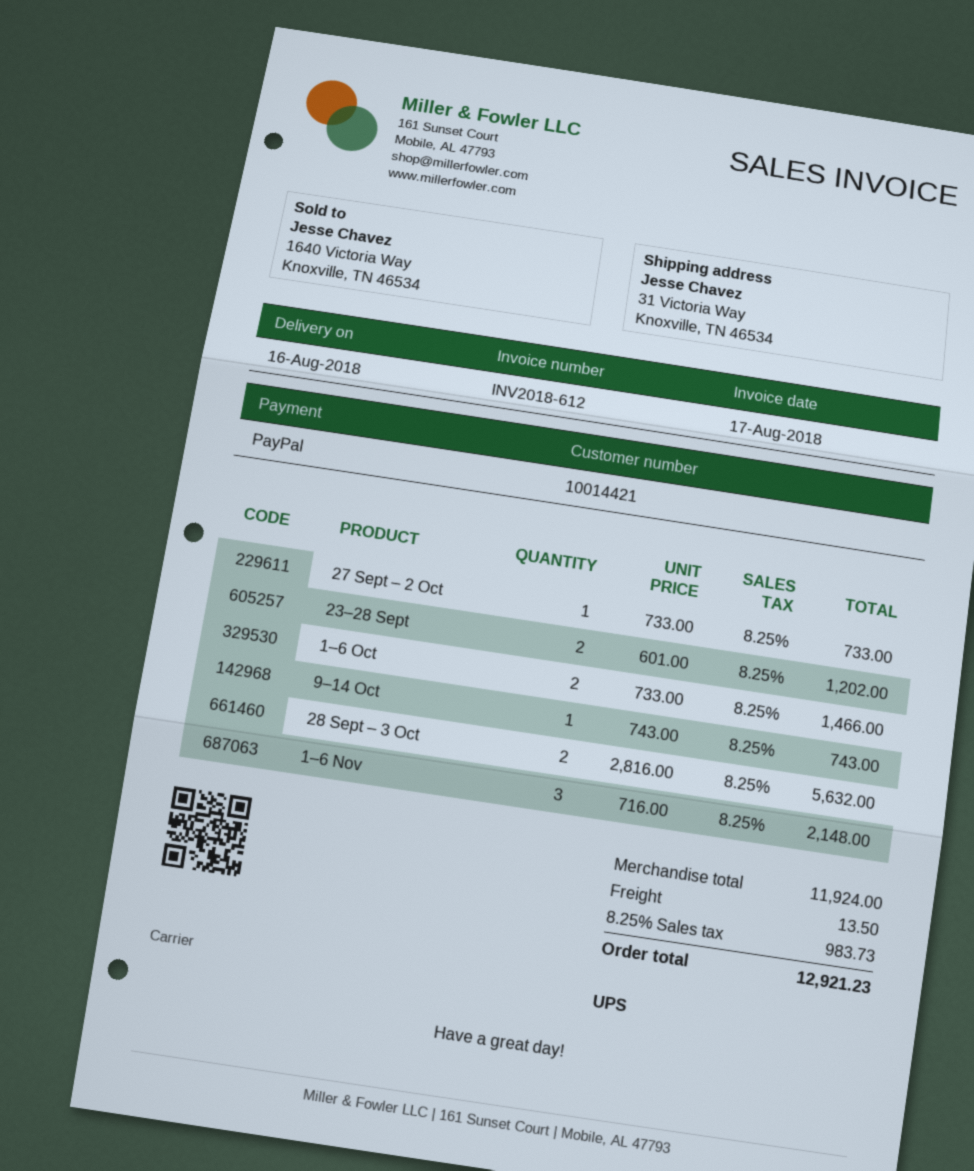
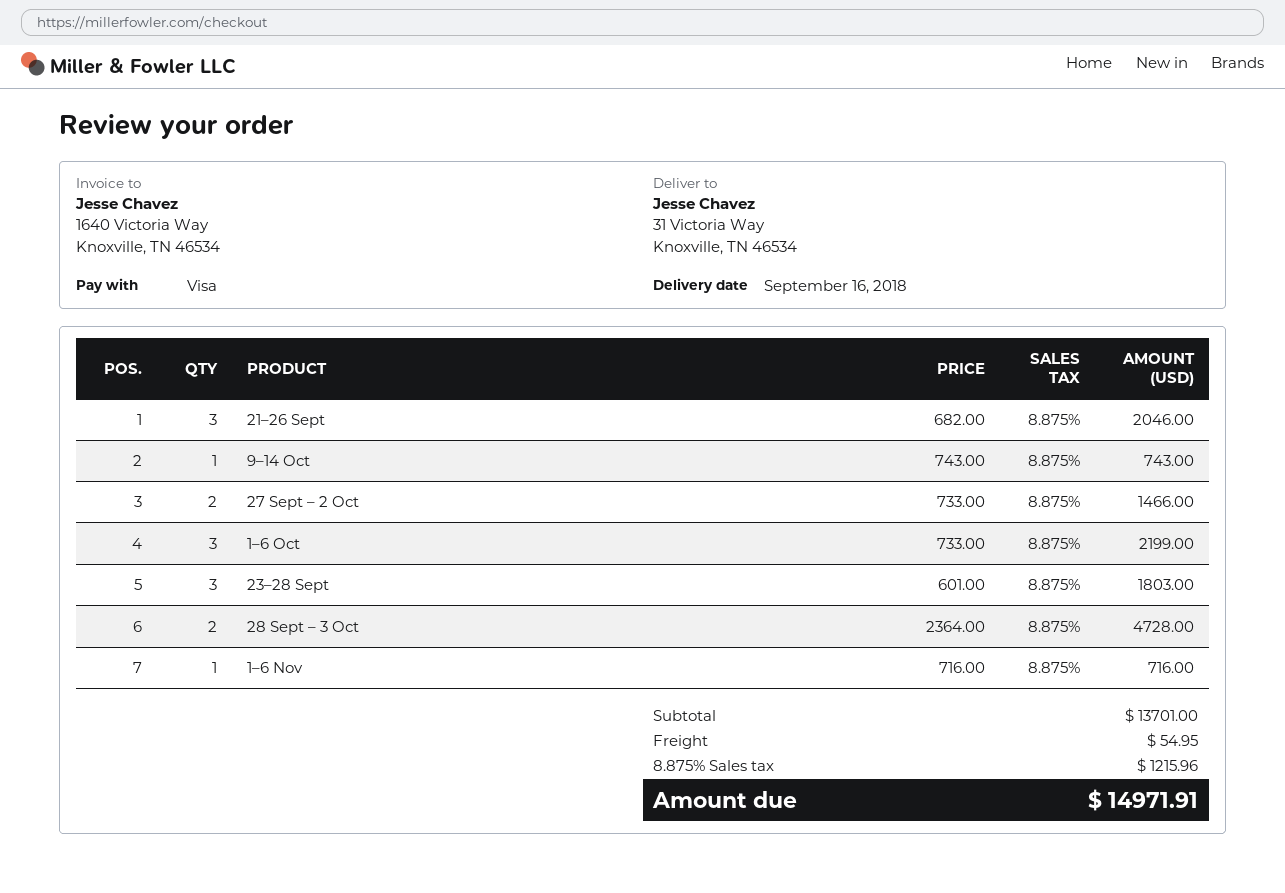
delivery date: 2018-08-16 -> 2018-09-16
payment method: PayPal -> Visa
27 Sept – 2 Oct: 1 x 733.00 = 733.00 -> 2 x 733.00 = 1466.00
23–28 Sept: 2 x 601.00 = 1202.00 -> 3 x 601.00 = 1803.00
1–6 Oct: 2 x 733.00 = 1466.00 -> 3 x 733.00 = 2199.00
28 Sept – 3 Oct: 2 x 2816.00 = 5632.00 -> 2 x 2364.00 = 4728.00
1–6 Nov: 3 x 716.00 = 2148.00 -> 1 x 716.00 = 716.00
21–26 Sept: none -> 3 x 682.00 = 2046.00
subtotal: 11924.00 -> 13701.00
shipping: 13.50 -> 54.95
tax: 8.25% = 983.73 -> 8.875% = 1215.96
total: 12921.23 -> 14971.91

